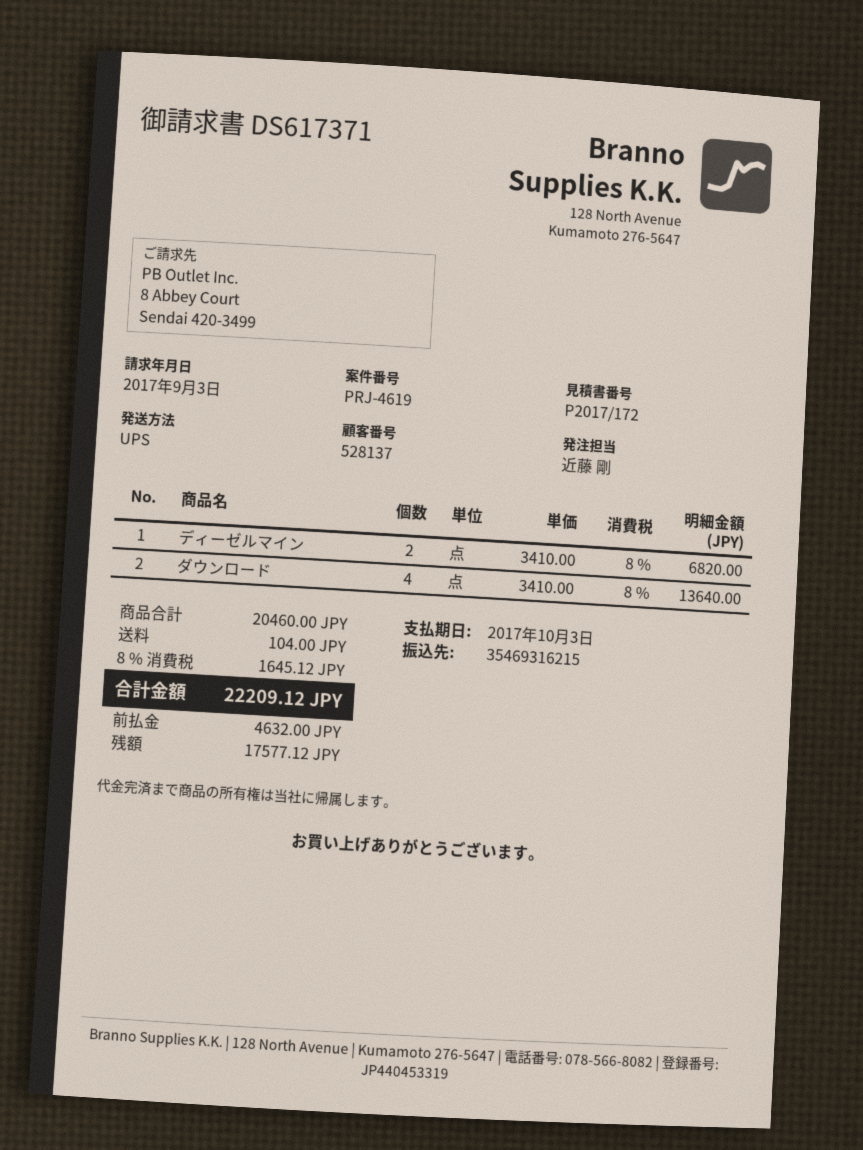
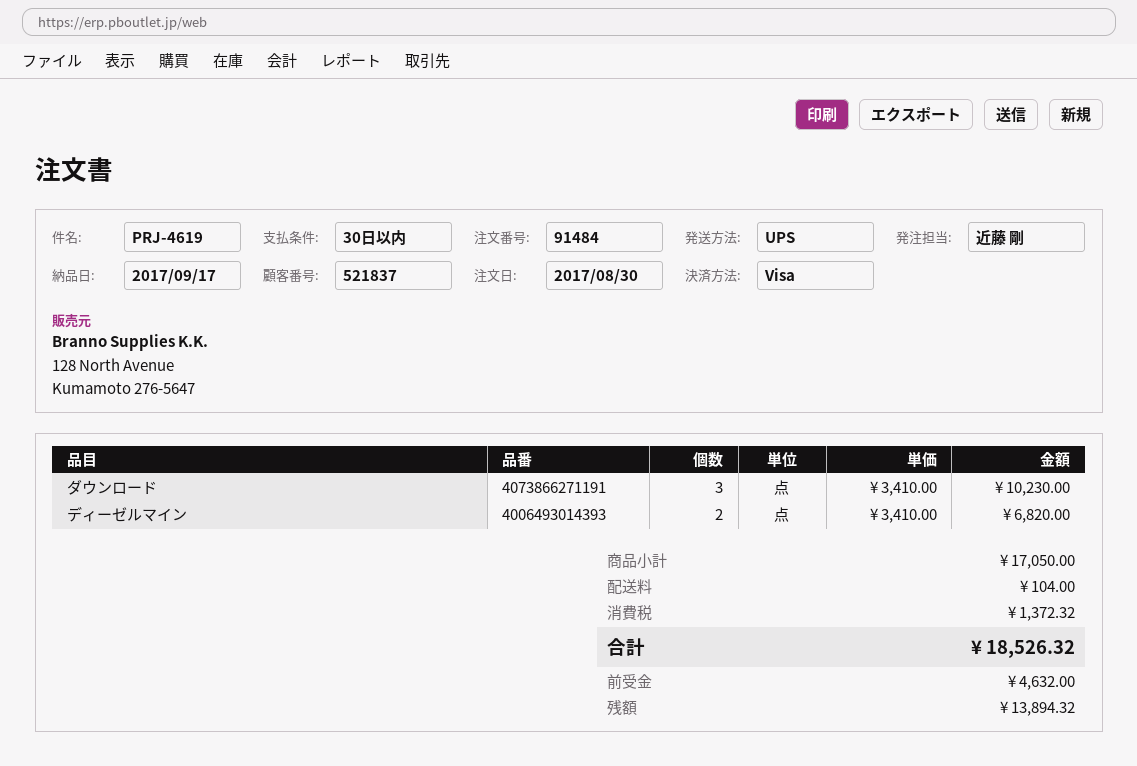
customer number: 528137 -> 521837
ダウンロード: 4 x 3410.00 = 13640.00 -> 3 x 3410.00 = 10230.00
subtotal: 20460.00 -> 17050.00
tax: 1645.12 -> 1372.32
total: 22209.12 -> 18526.32
balance: 17577.12 -> 13894.32

